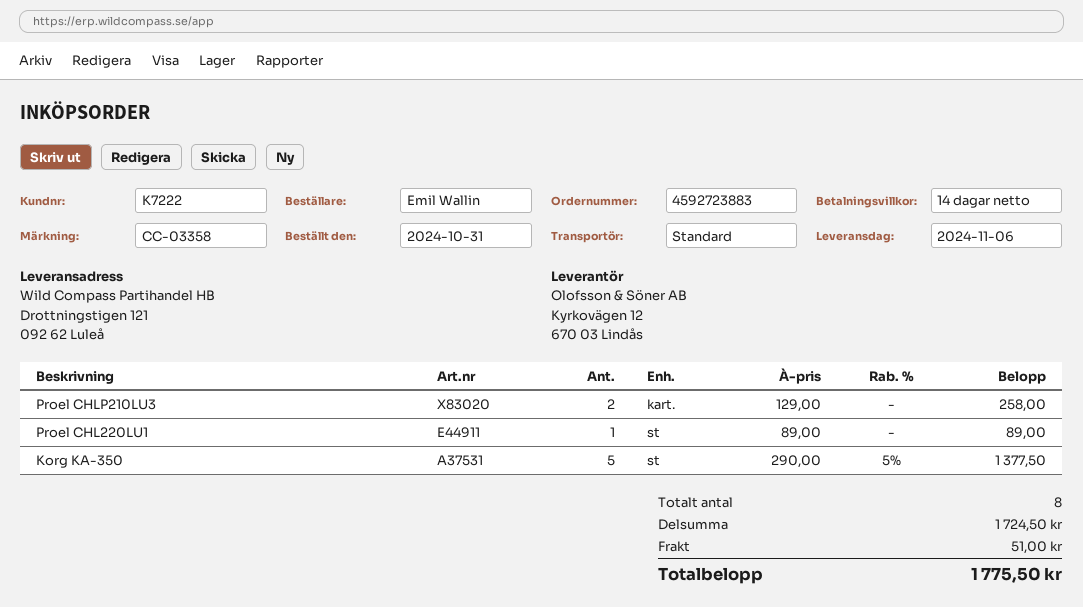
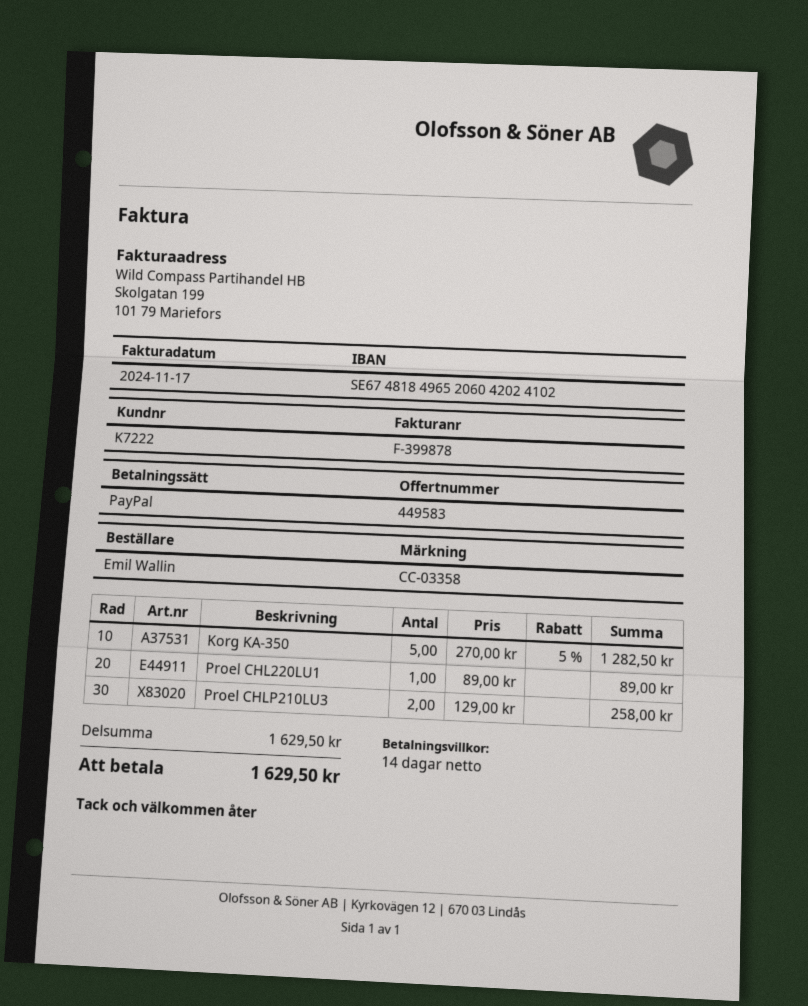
Korg KA-350: 5 x 290.00 - 5% = 1377.50 -> 5 x 270.00 - 5% = 1282.50
subtotal: 1724.50 -> 1629.50
shipping: 51.00 -> none
total: 1775.50 -> 1629.50

